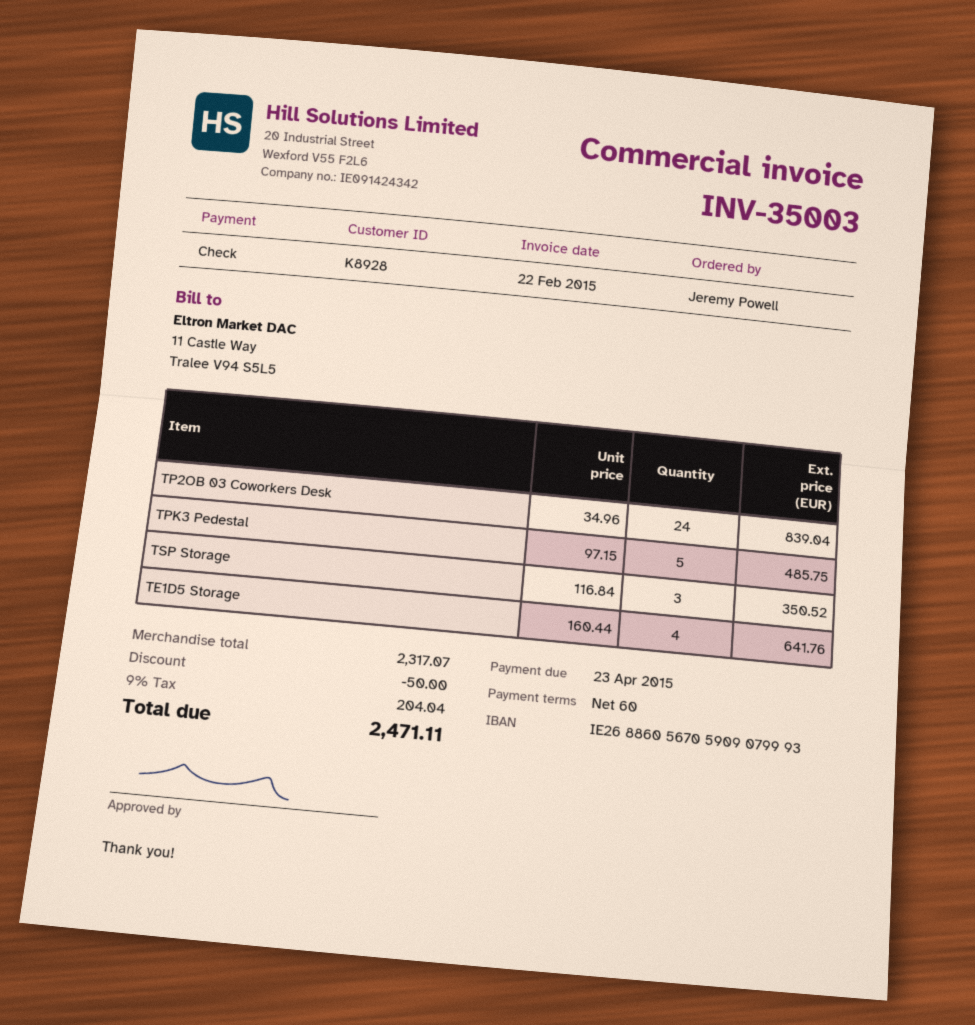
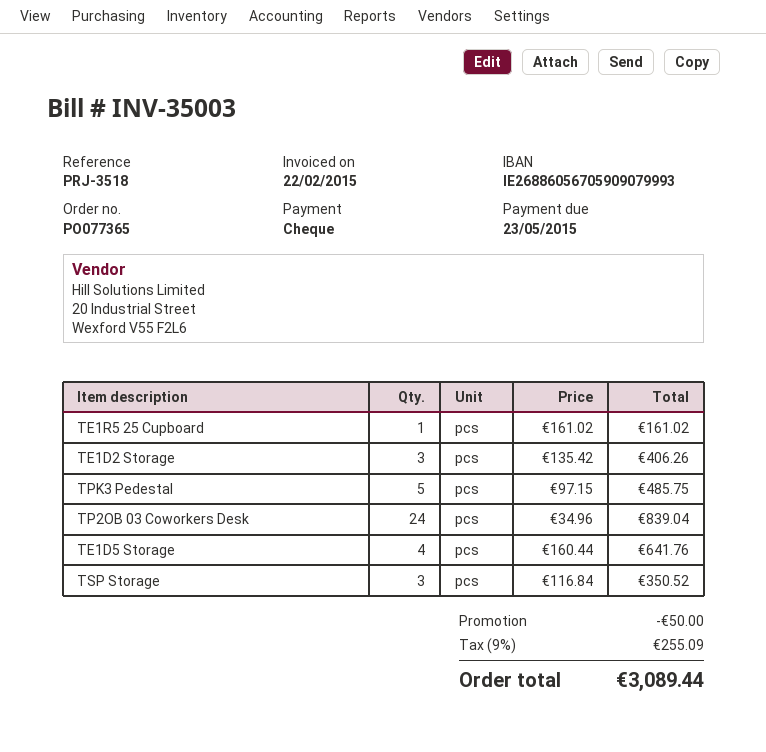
due date: 2015-04-23 -> 2015-05-23
TE1R5 25 Cupboard: none -> 1 x 161.02 = 161.02
TE1D2 Storage: none -> 3 x 135.42 = 406.26
tax: 9% = 204.04 -> 9% = 255.09
total: 2471.11 -> 3089.44

